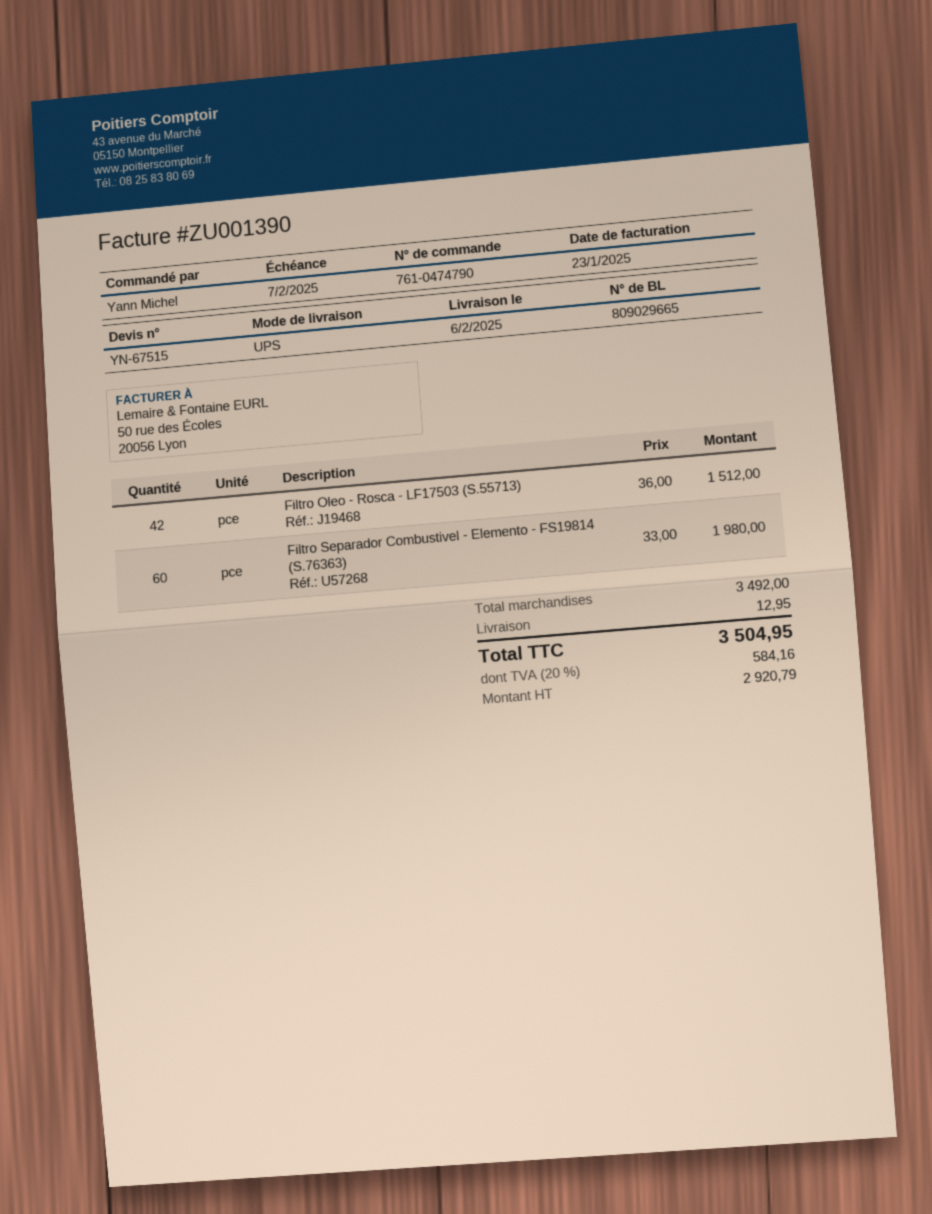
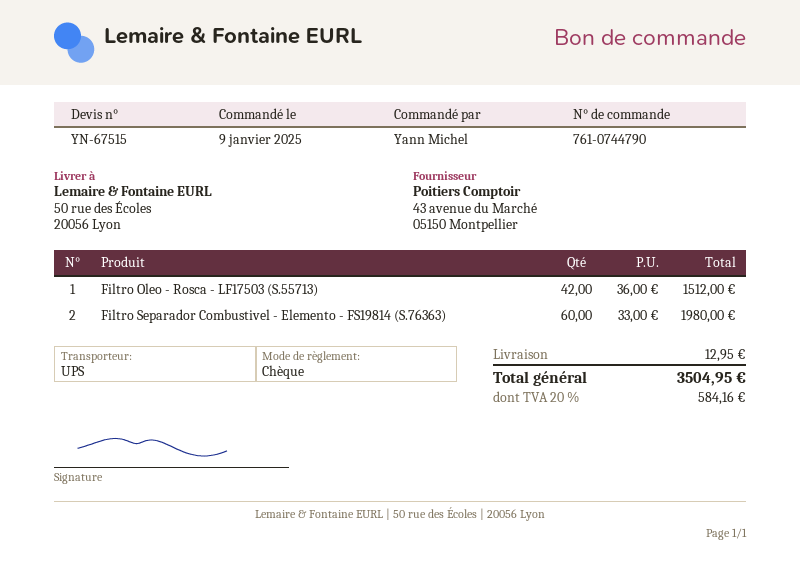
order number: 761-0474790 -> 761-0744790

